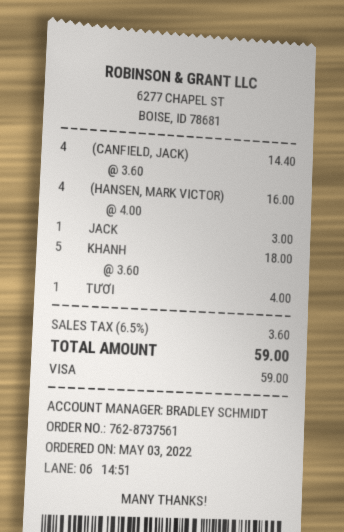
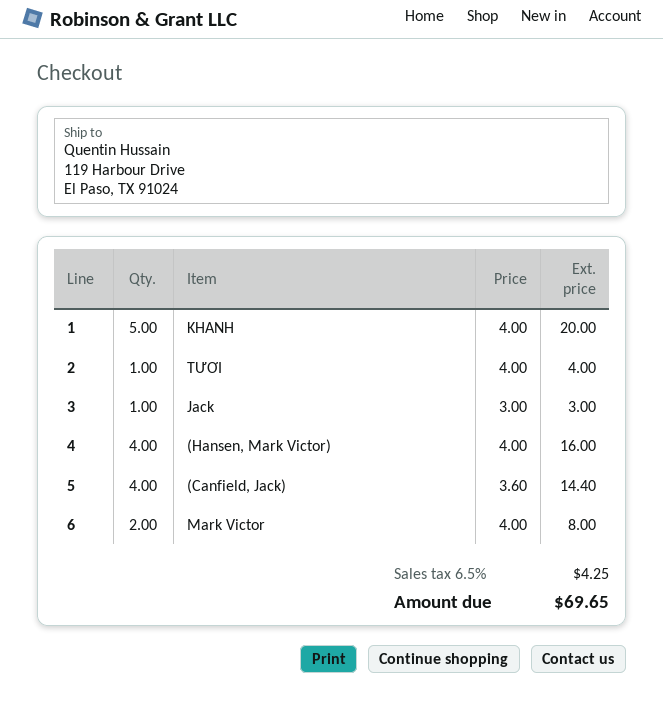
KHANH: 5 x 3.60 = 18.00 -> 5 x 4.00 = 20.00
Mark Victor: none -> 2 x 4.00 = 8.00
tax: 6.5% = 3.60 -> 6.5% = 4.25
total: 59.00 -> 69.65

